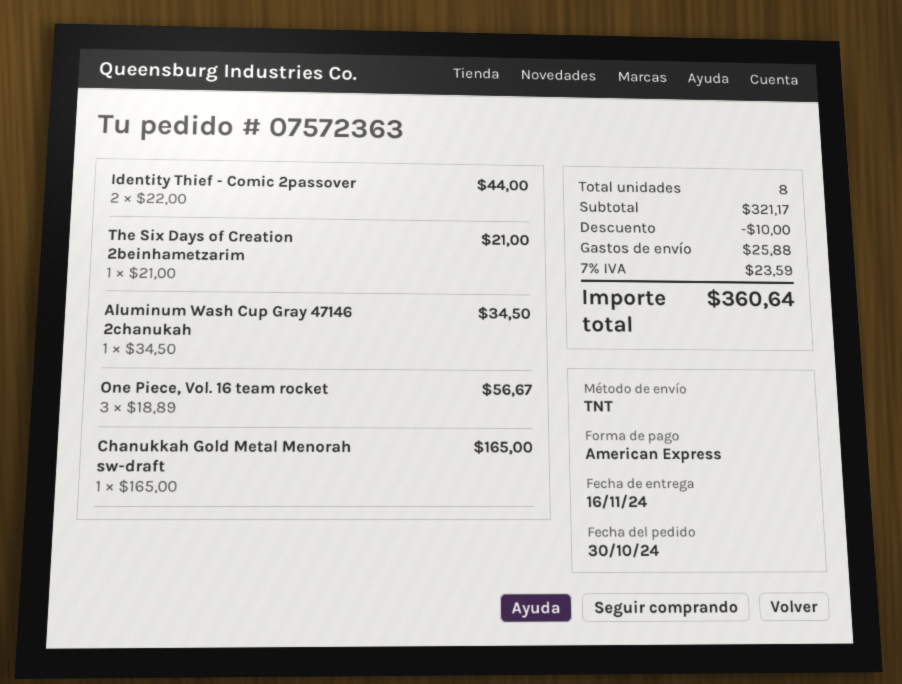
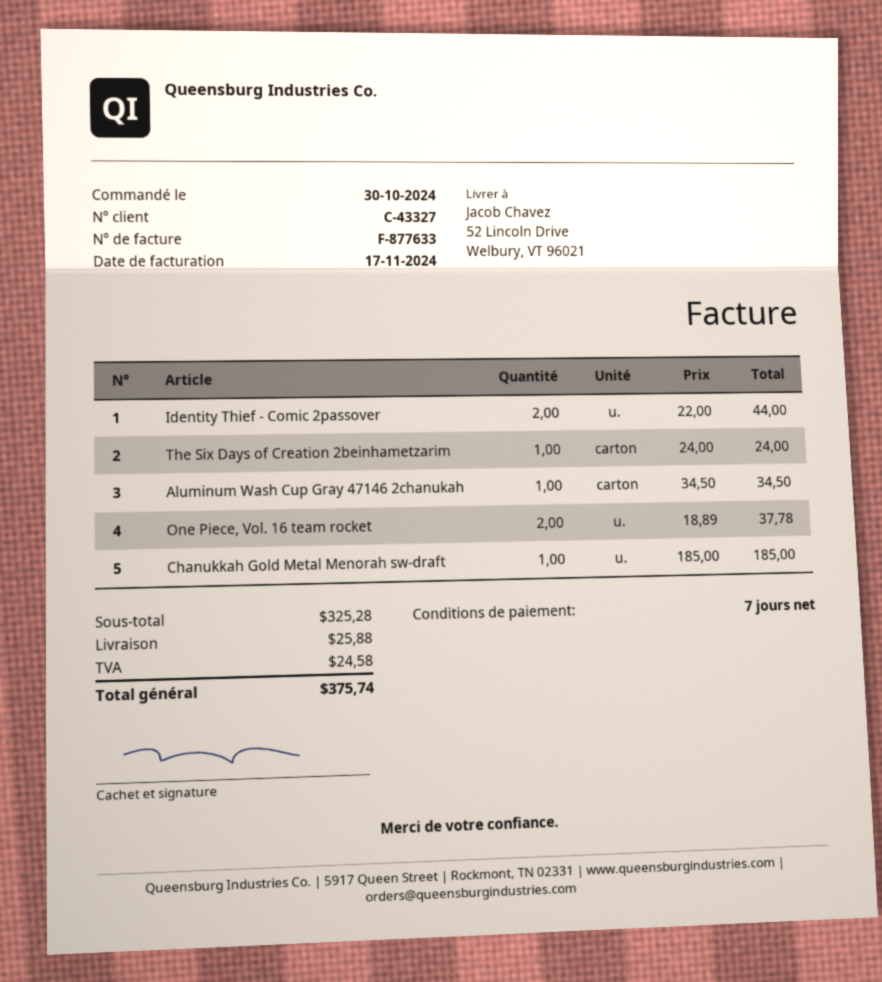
The Six Days of Creation 2beinhametzarim: 1 x 21.00 = 21.00 -> 1 x 24.00 = 24.00
One Piece, Vol. 16 team rocket: 3 x 18.89 = 56.67 -> 2 x 18.89 = 37.78
Chanukkah Gold Metal Menorah sw-draft: 1 x 165.00 = 165.00 -> 1 x 185.00 = 185.00
subtotal: 321.17 -> 325.28
discount: 10.00 -> none
tax: 23.59 -> 24.58
total: 360.64 -> 375.74

